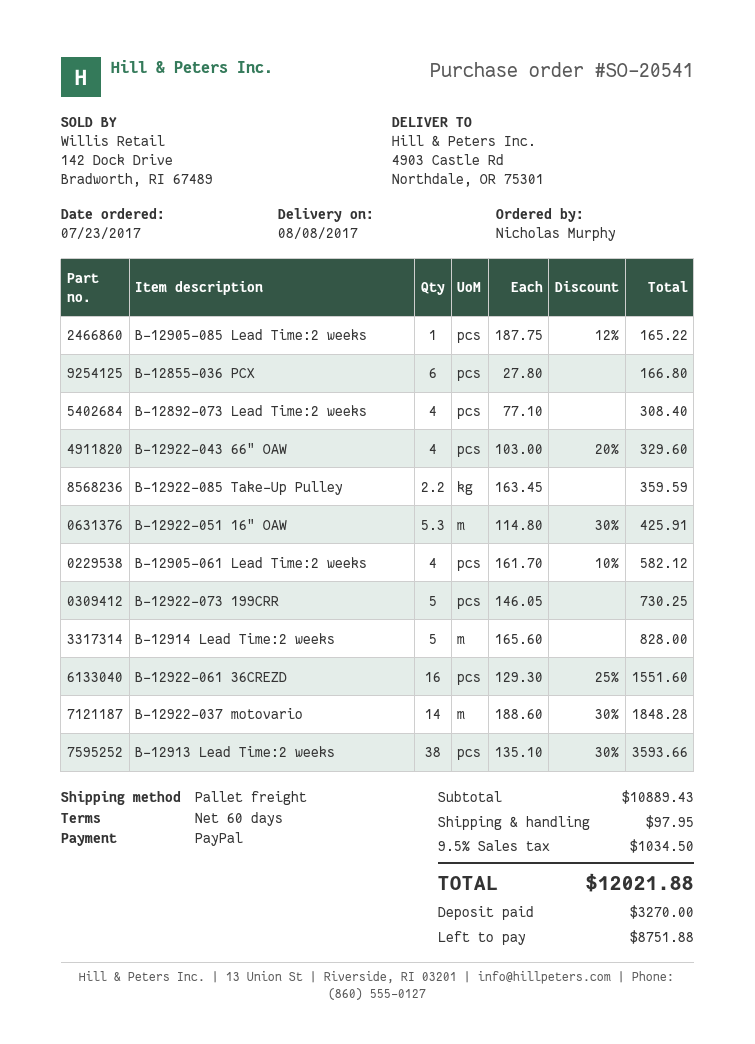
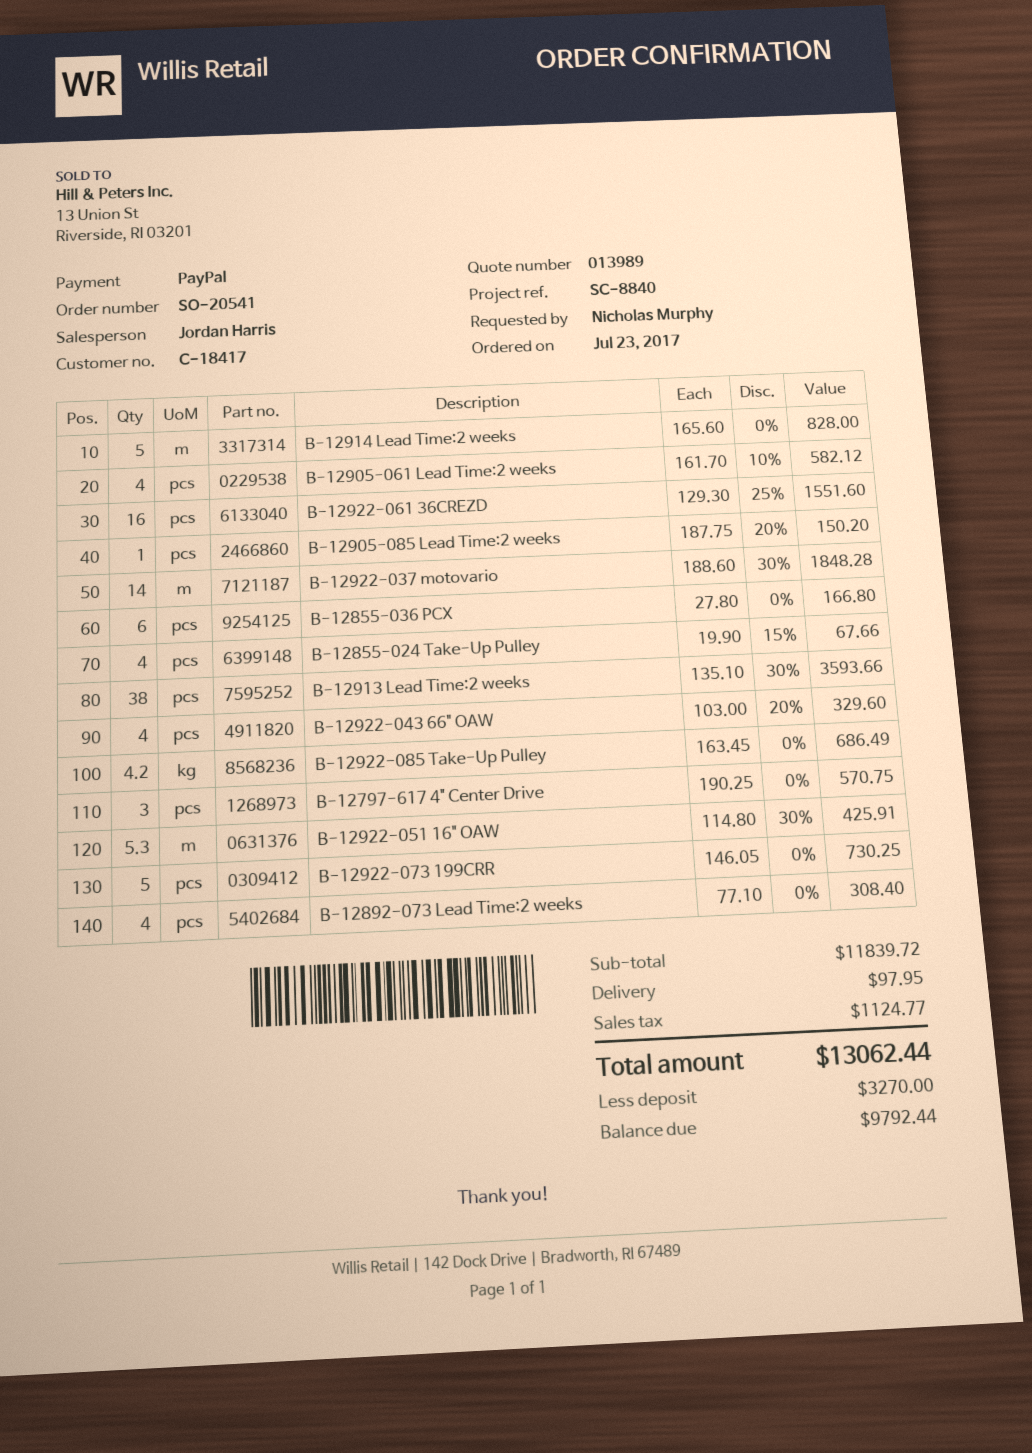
B-12905-085 Lead Time:2 weeks: 1 x 187.75 - 12% = 165.22 -> 1 x 187.75 - 20% = 150.20
B-12922-085 Take-Up Pulley: 2.2 x 163.45 = 359.59 -> 4.2 x 163.45 = 686.49
B-12855-024 Take-Up Pulley: none -> 4 x 19.90 - 15% = 67.66
B-12797-617 4" Center Drive: none -> 3 x 190.25 = 570.75
subtotal: 10889.43 -> 11839.72
tax: 1034.50 -> 1124.77
total: 12021.88 -> 13062.44
balance: 8751.88 -> 9792.44

